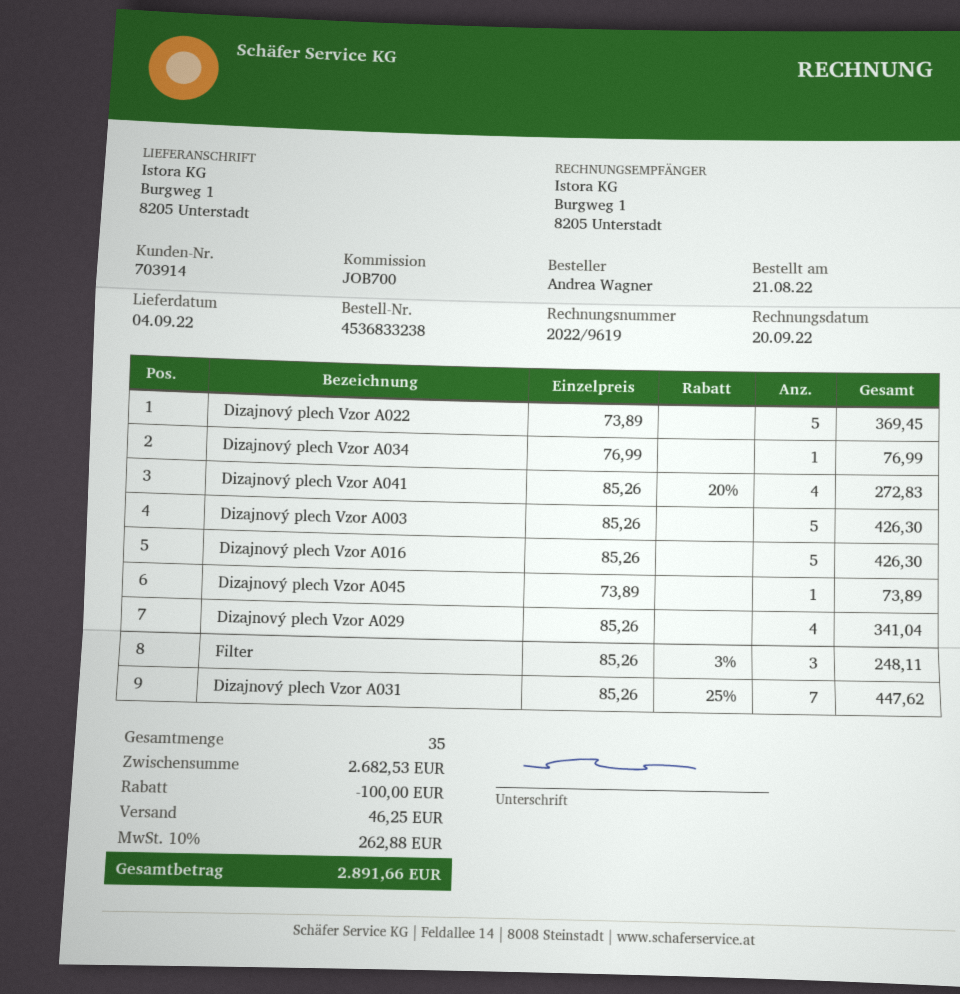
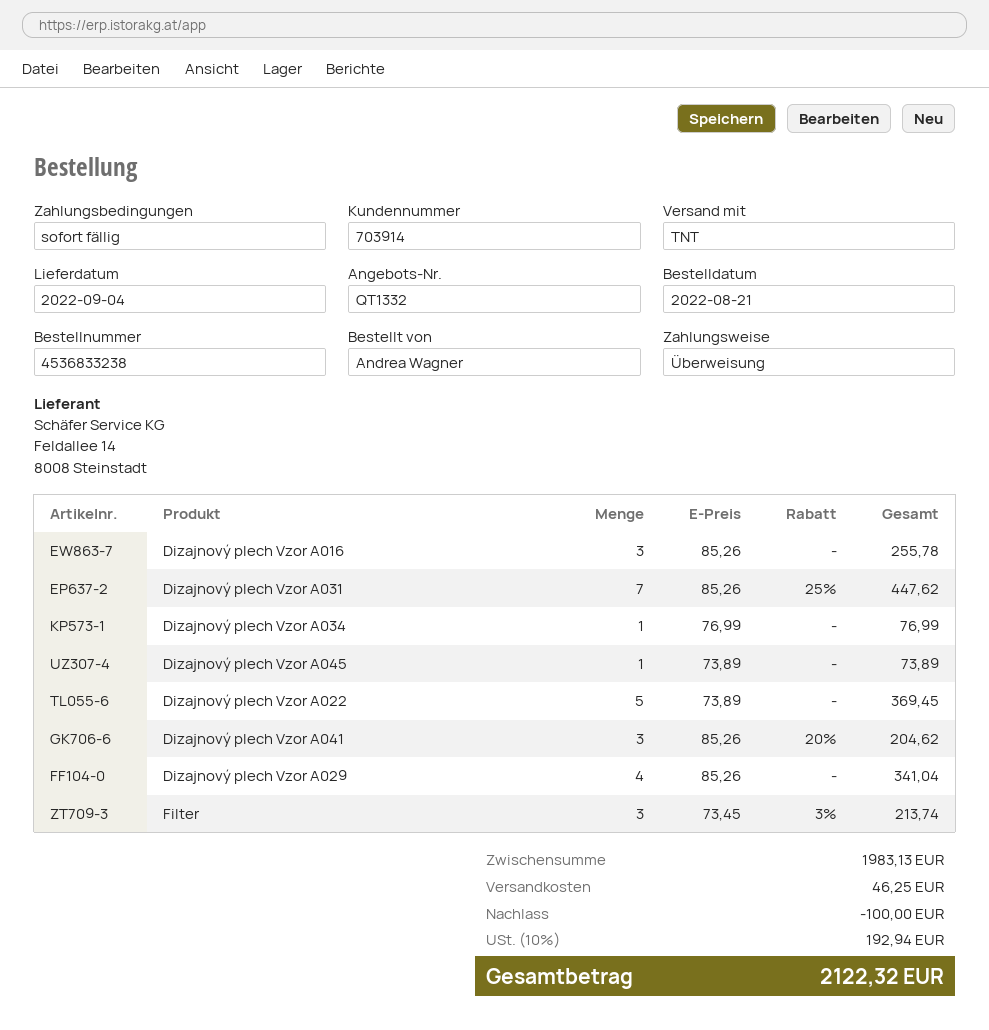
Dizajnový plech Vzor A041: 4 x 85.26 - 20% = 272.83 -> 3 x 85.26 - 20% = 204.62
Dizajnový plech Vzor A003: 5 x 85.26 = 426.30 -> none
Dizajnový plech Vzor A016: 5 x 85.26 = 426.30 -> 3 x 85.26 = 255.78
Filter: 3 x 85.26 - 3% = 248.11 -> 3 x 73.45 - 3% = 213.74
subtotal: 2682.53 -> 1983.13
tax: 10% = 262.88 -> 10% = 192.94
total: 2891.66 -> 2122.32

